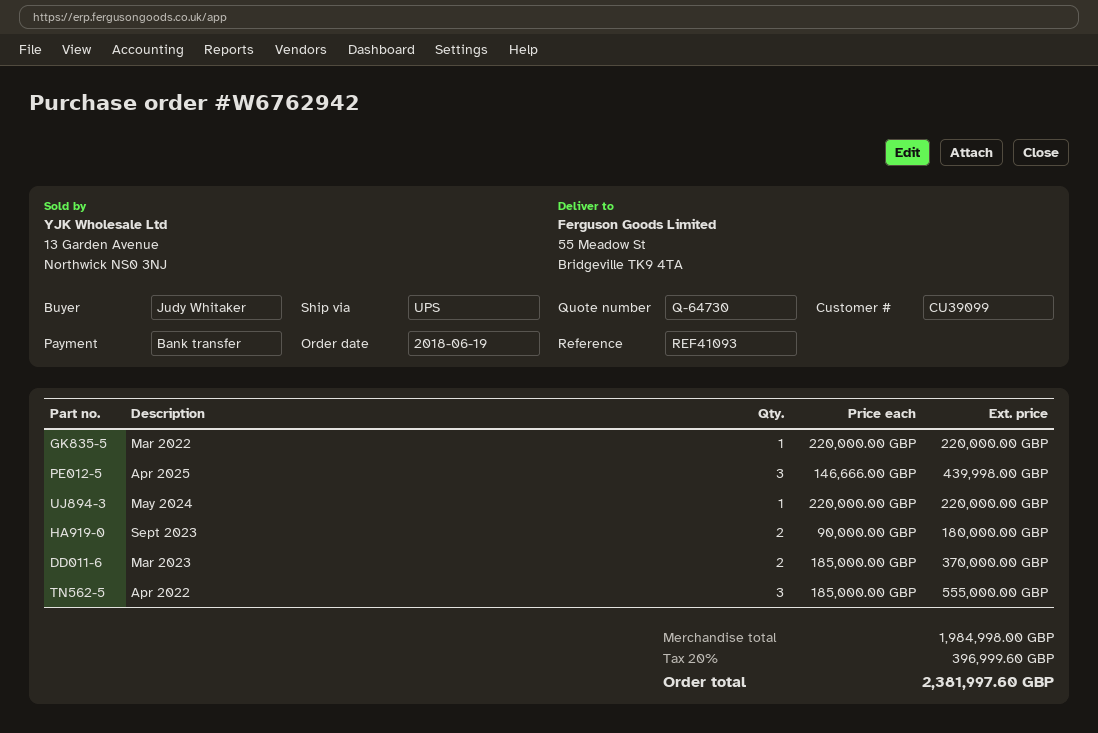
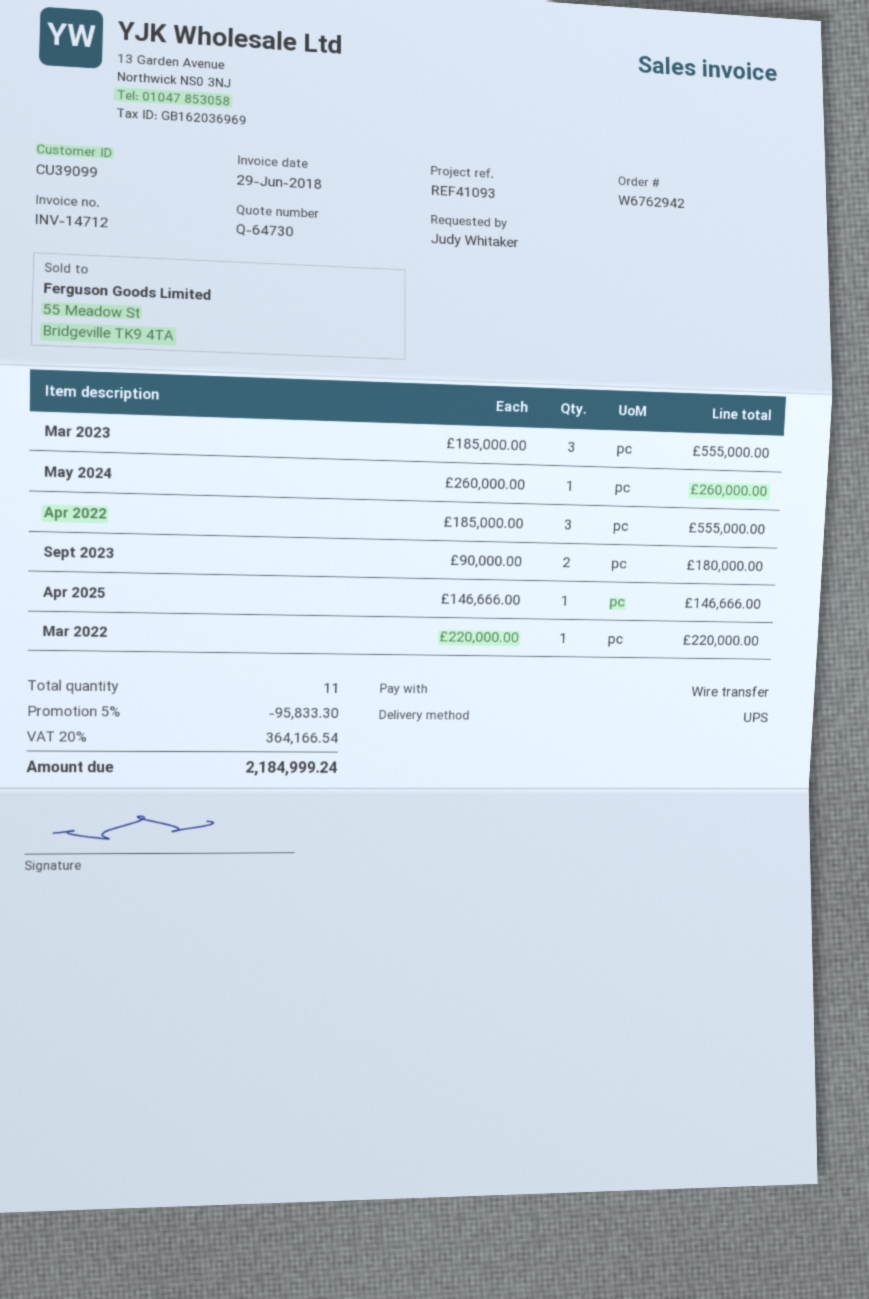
Apr 2025: 3 x 146666.00 = 439998.00 -> 1 x 146666.00 = 146666.00
May 2024: 1 x 220000.00 = 220000.00 -> 1 x 260000.00 = 260000.00
Mar 2023: 2 x 185000.00 = 370000.00 -> 3 x 185000.00 = 555000.00
discount: none -> 5% = 95833.30
tax: 20% = 396999.60 -> 20% = 364166.54
total: 2381997.60 -> 2184999.24

